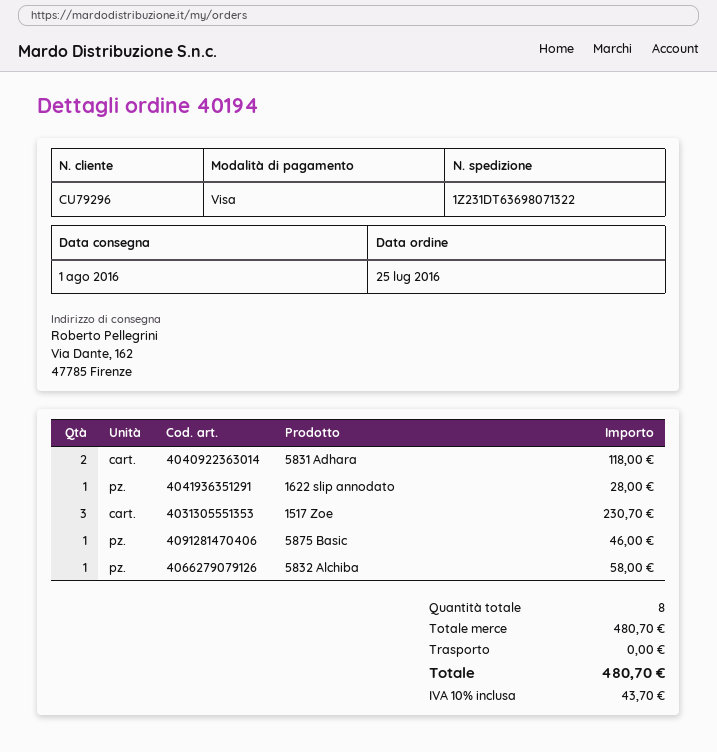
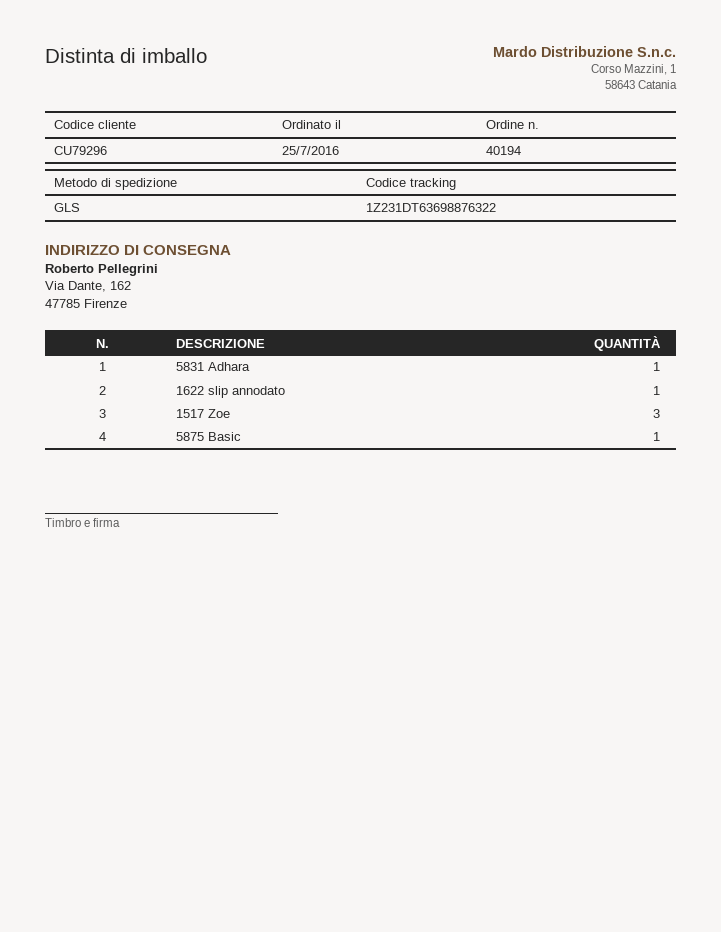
tracking number: 1Z231DT63698071322 -> 1Z231DT63698876322
5831 Adhara: 2 -> 1
5832 Alchiba: 1 -> none

